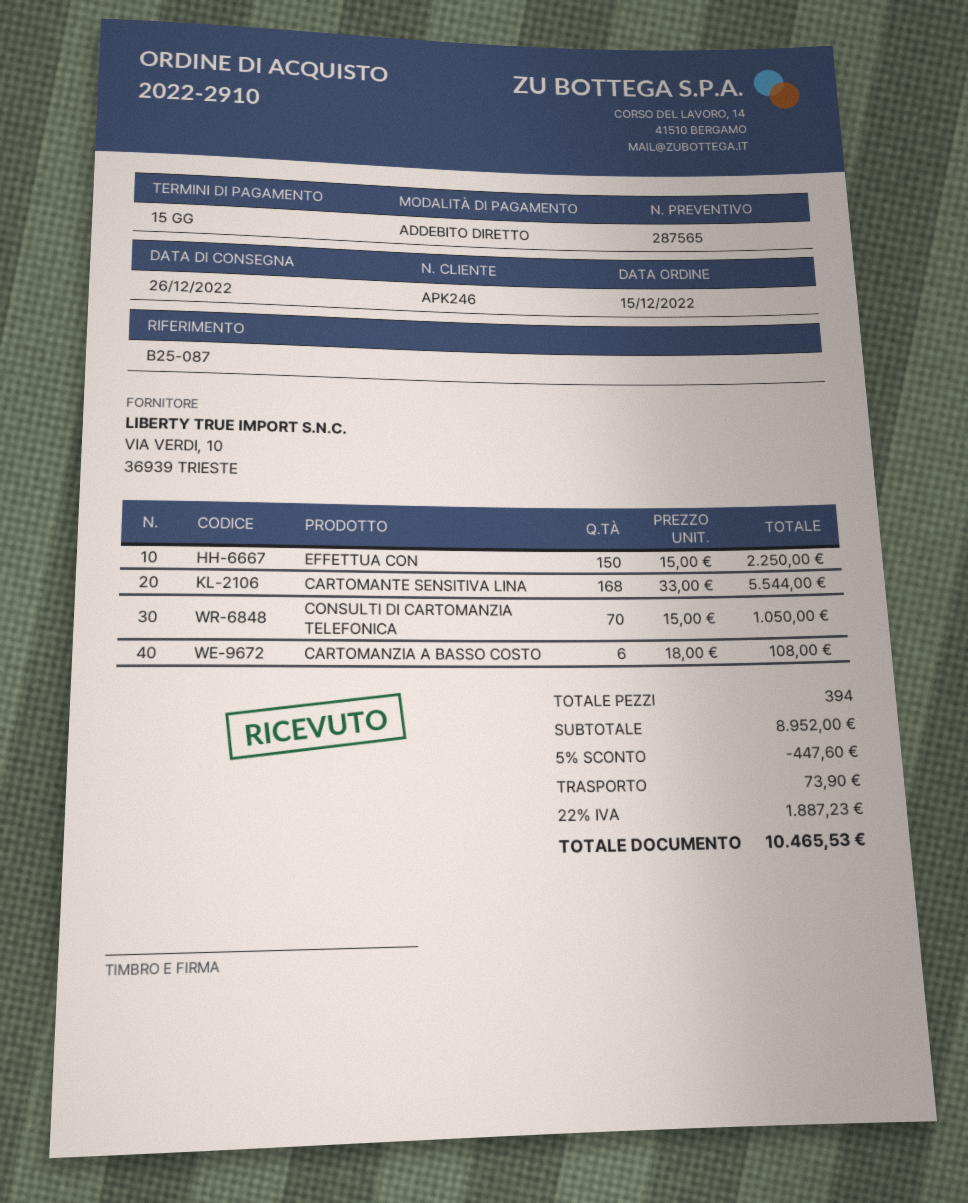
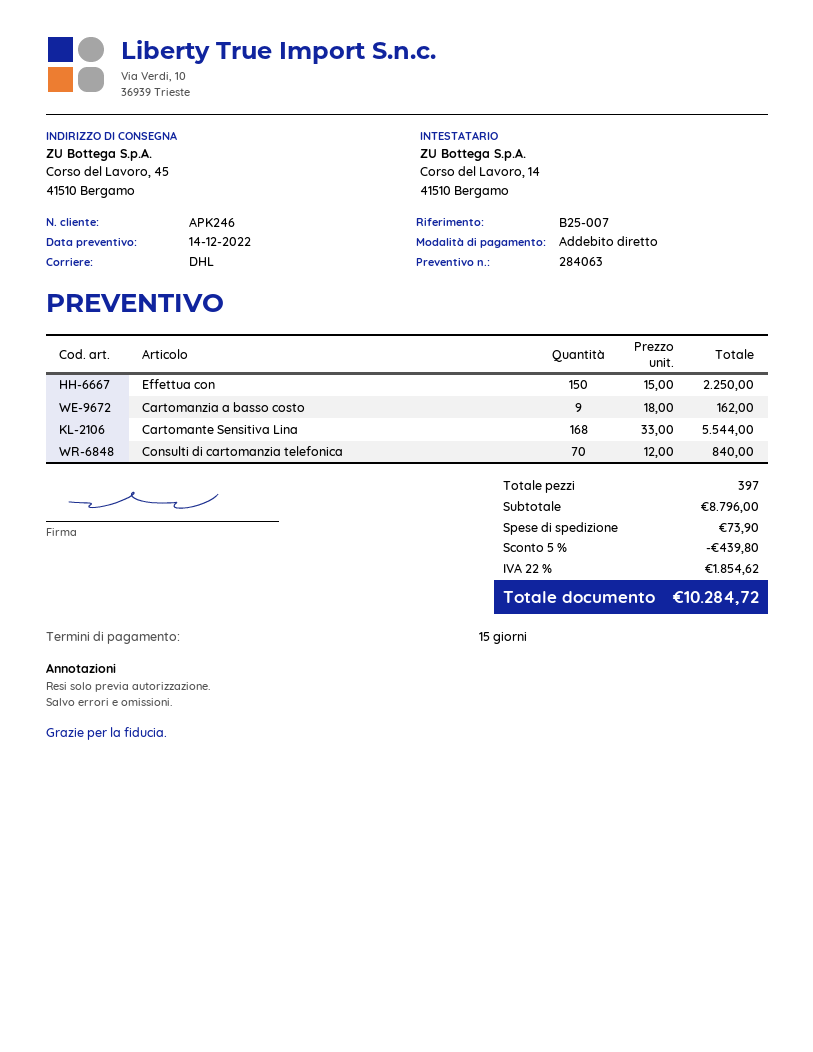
quote number: 287565 -> 284063
reference: B25-087 -> B25-007
CONSULTI DI CARTOMANZIA TELEFONICA: 70 x 15.00 = 1050.00 -> 70 x 12.00 = 840.00
CARTOMANZIA A BASSO COSTO: 6 x 18.00 = 108.00 -> 9 x 18.00 = 162.00
total quantity: 394 -> 397
subtotal: 8952.00 -> 8796.00
discount: 5% = 447.60 -> 5% = 439.80
tax: 22% = 1887.23 -> 22% = 1854.62
total: 10465.53 -> 10284.72

